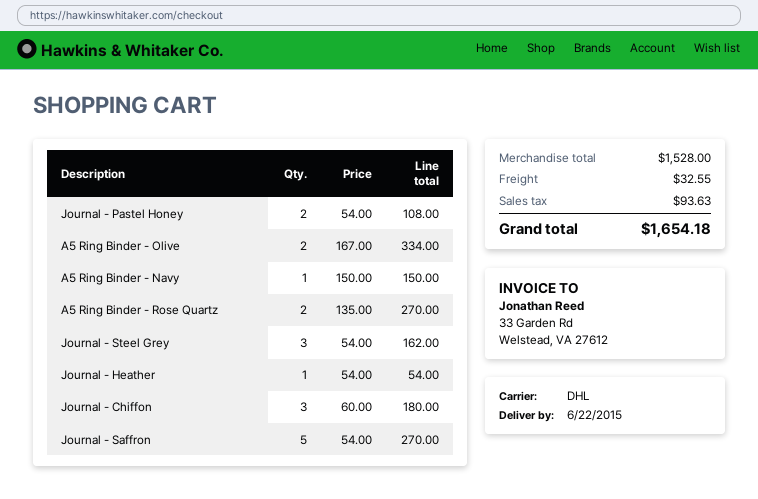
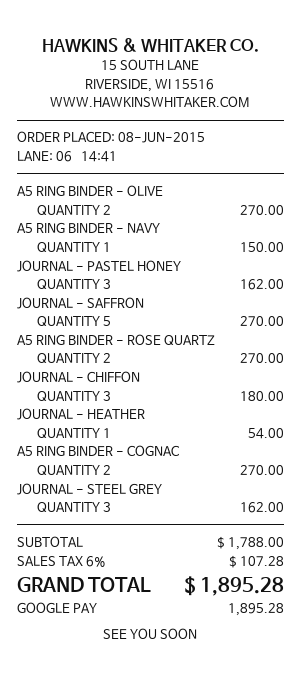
Journal - Pastel Honey: 2 for 108.00 -> 3 for 162.00
A5 Ring Binder - Olive: 2 for 334.00 -> 2 for 270.00
A5 RING BINDER - COGNAC: none -> 2 for 270.00
subtotal: 1528.00 -> 1788.00
shipping: 32.55 -> none
tax: 93.63 -> 107.28
total: 1654.18 -> 1895.28

